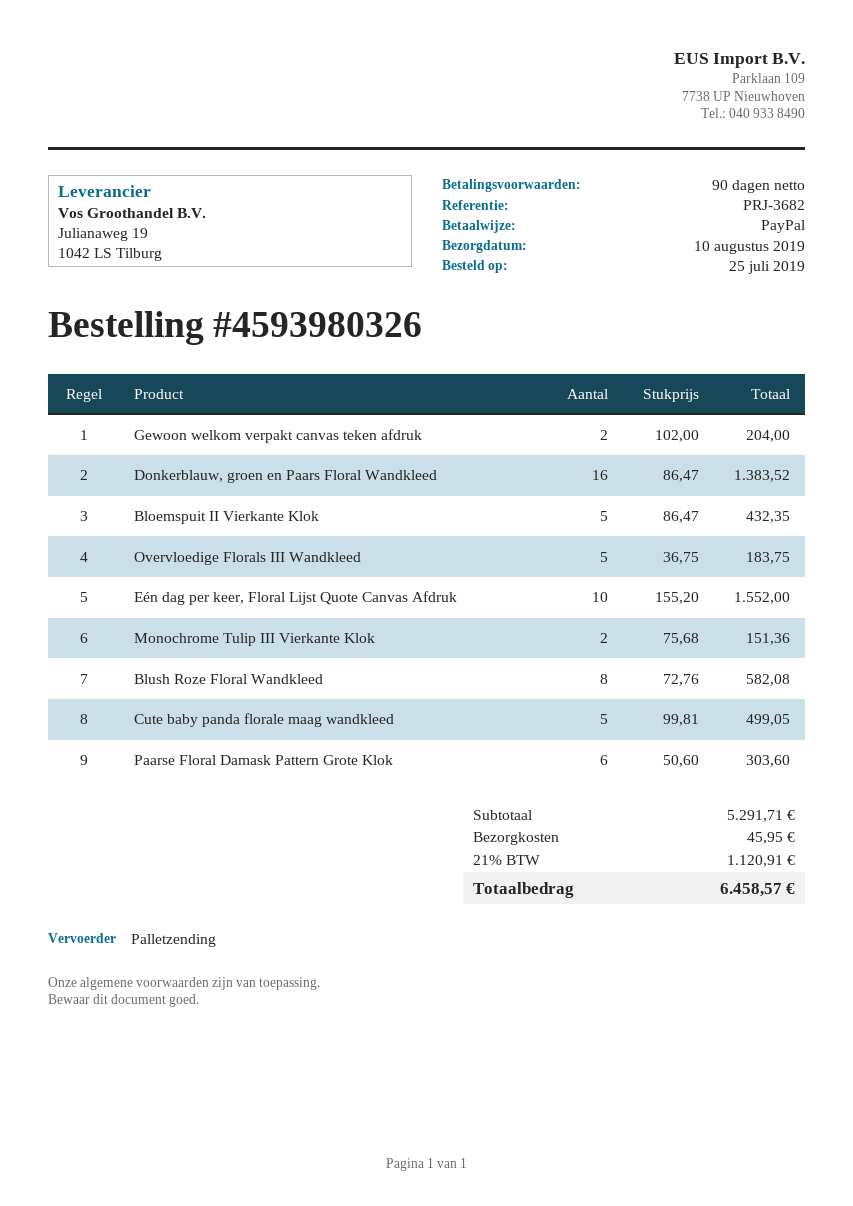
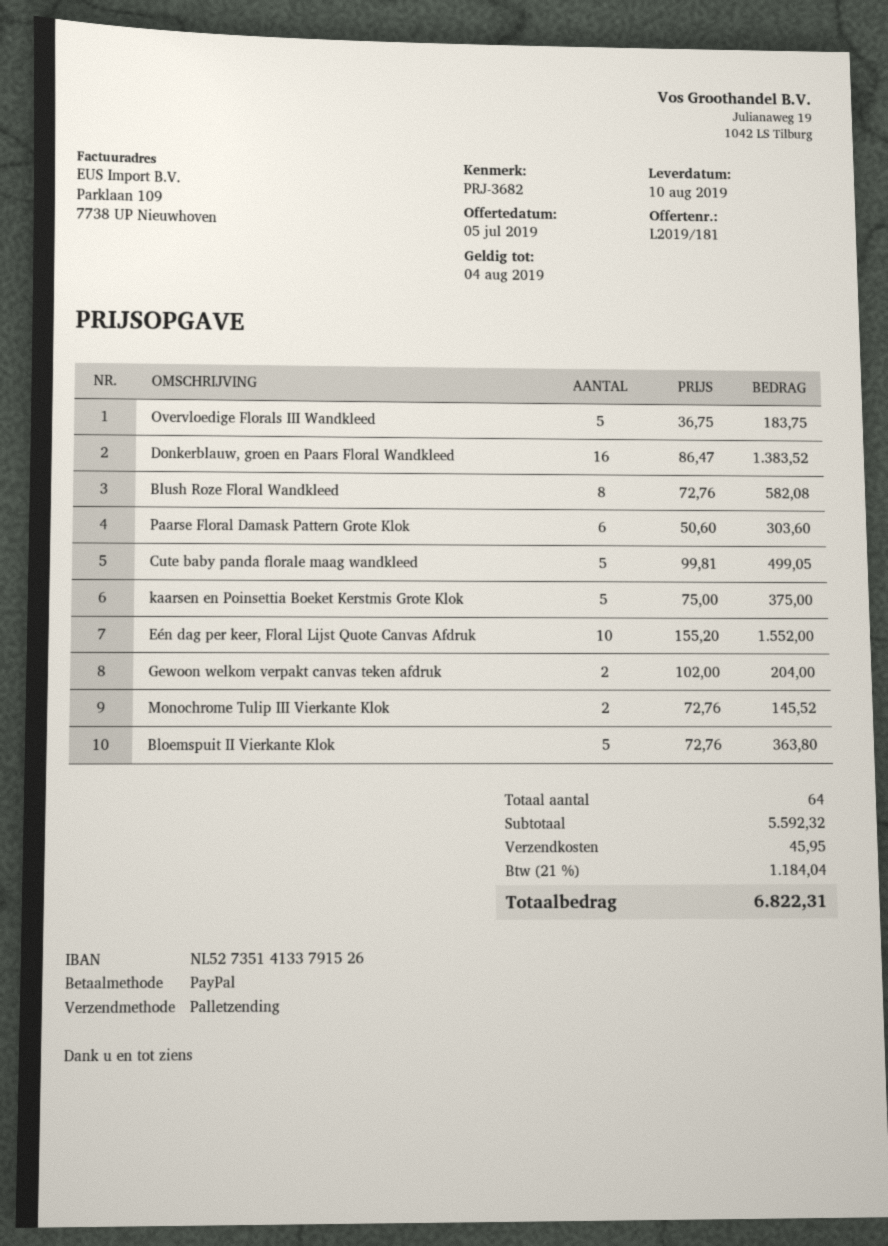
Bloemspuit II Vierkante Klok: 5 x 86.47 = 432.35 -> 5 x 72.76 = 363.80
Monochrome Tulip III Vierkante Klok: 2 x 75.68 = 151.36 -> 2 x 72.76 = 145.52
kaarsen en Poinsettia Boeket Kerstmis Grote Klok: none -> 5 x 75.00 = 375.00
subtotal: 5291.71 -> 5592.32
tax: 21% = 1120.91 -> 21% = 1184.04
total: 6458.57 -> 6822.31

